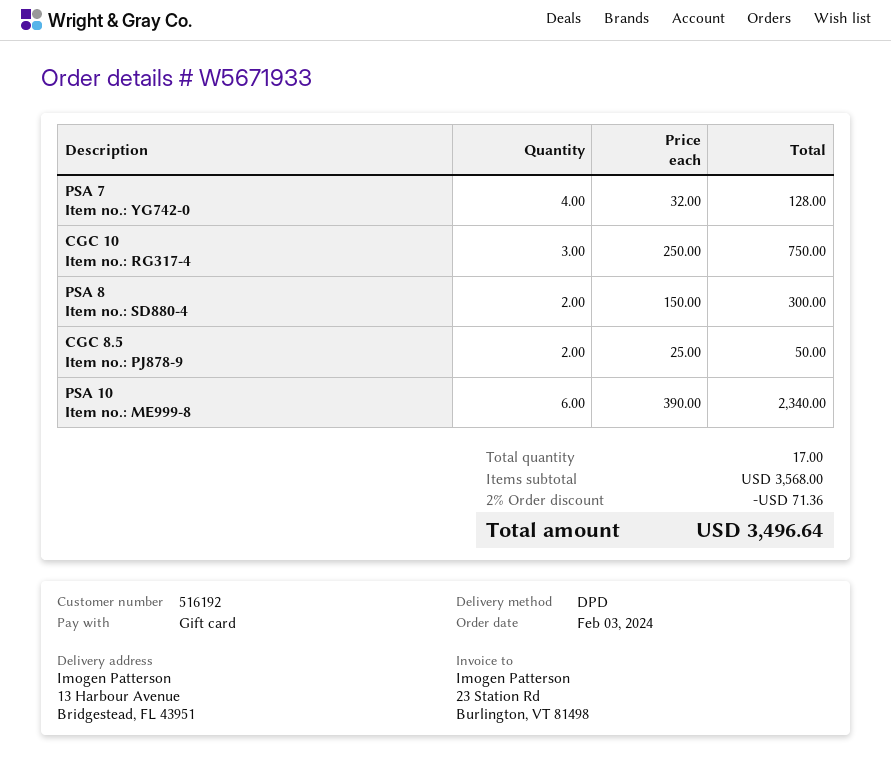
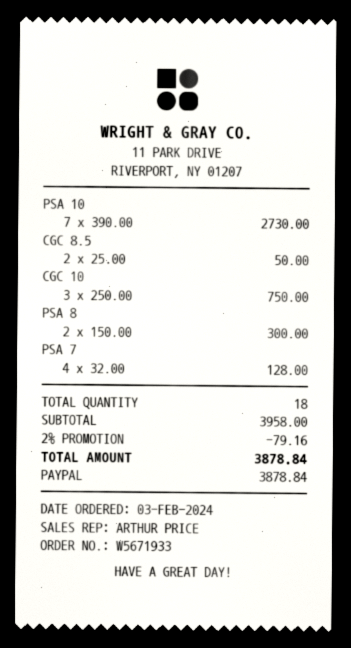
payment method: gift card -> PayPal
PSA 10: 6 x 390.00 = 2340.00 -> 7 x 390.00 = 2730.00
total quantity: 17 -> 18
subtotal: 3568.00 -> 3958.00
discount: 2% = 71.36 -> 2% = 79.16
total: 3496.64 -> 3878.84

